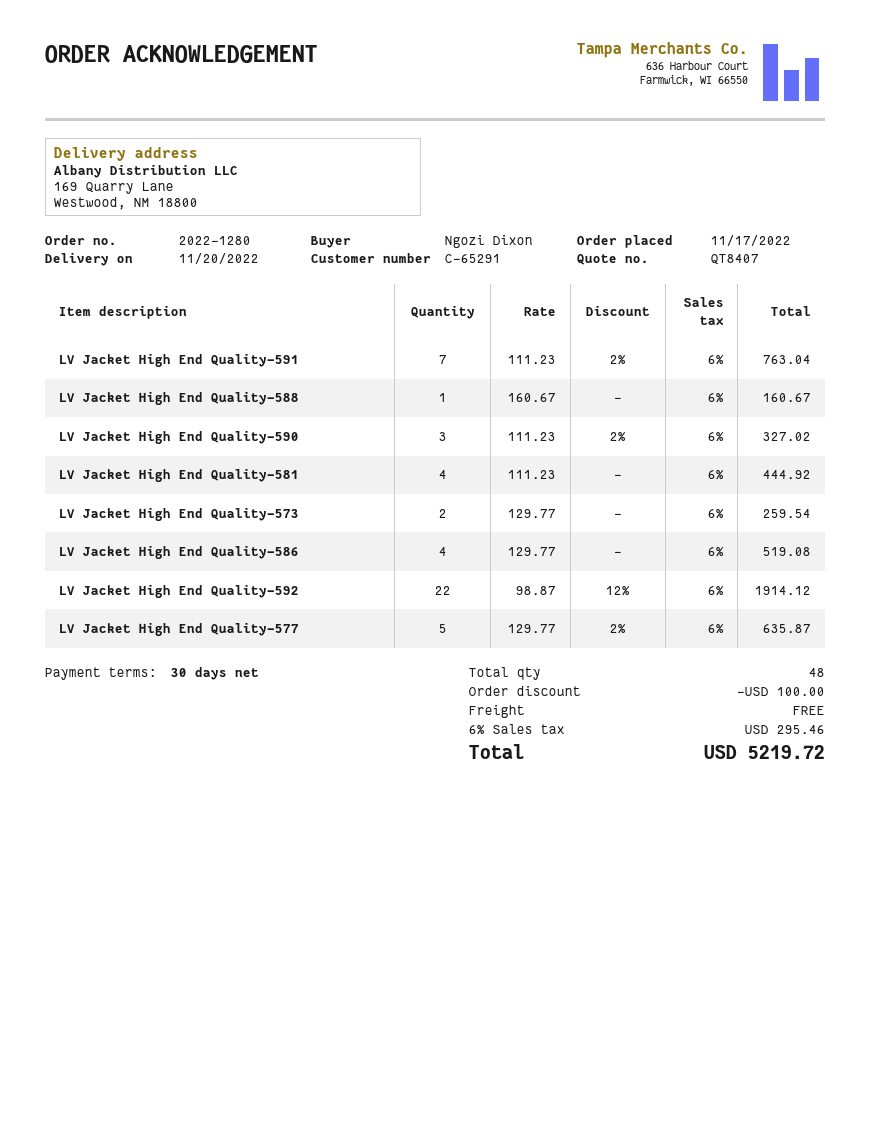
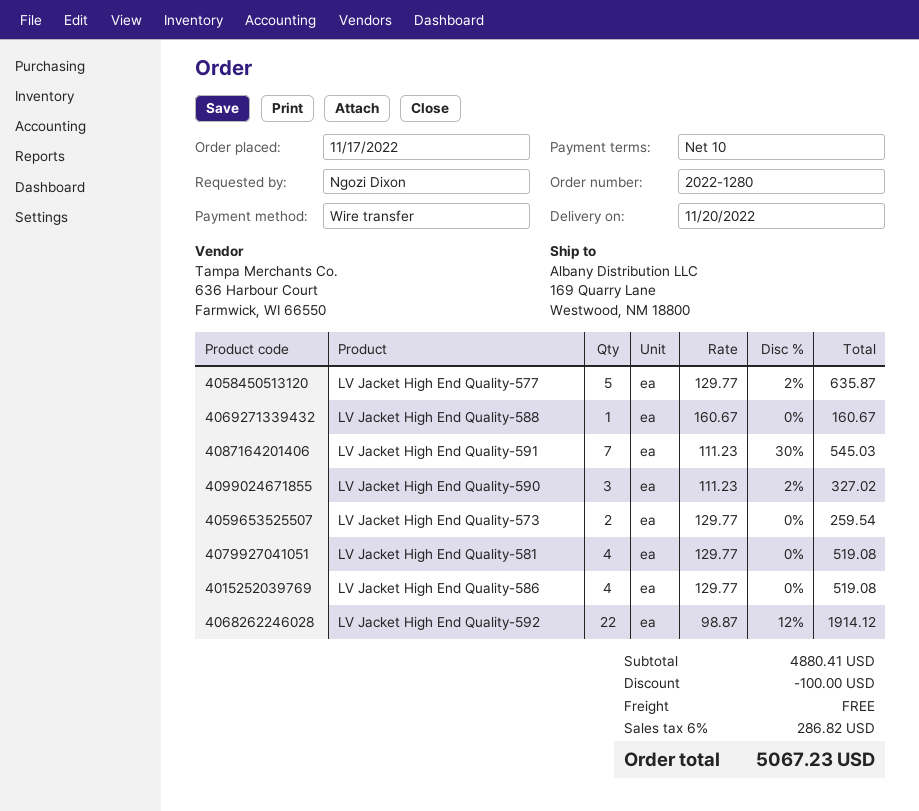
payment terms: 30 days -> 10 days
LV Jacket High End Quality-591: 7 x 111.23 - 2% = 763.04 -> 7 x 111.23 - 30% = 545.03
LV Jacket High End Quality-581: 4 x 111.23 = 444.92 -> 4 x 129.77 = 519.08
tax: 6% = 295.46 -> 6% = 286.82
total: 5219.72 -> 5067.23

